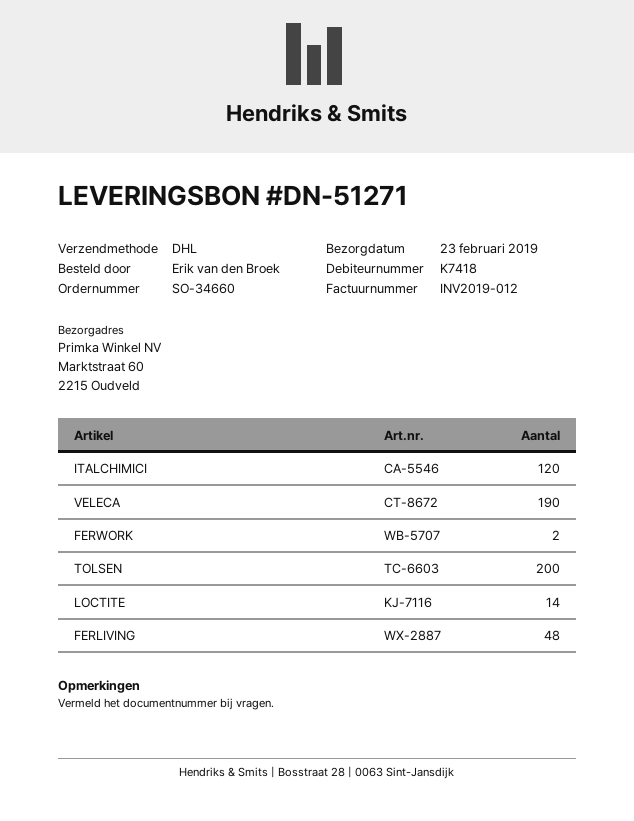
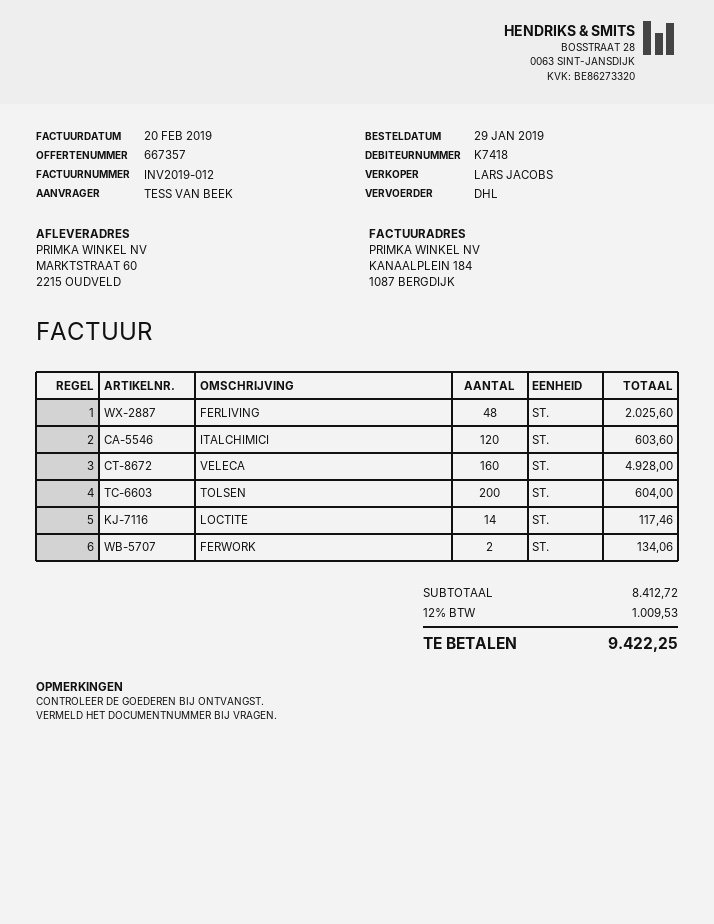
ordered by: Erik van den Broek -> TESS VAN BEEK
VELECA: 190 -> 160

